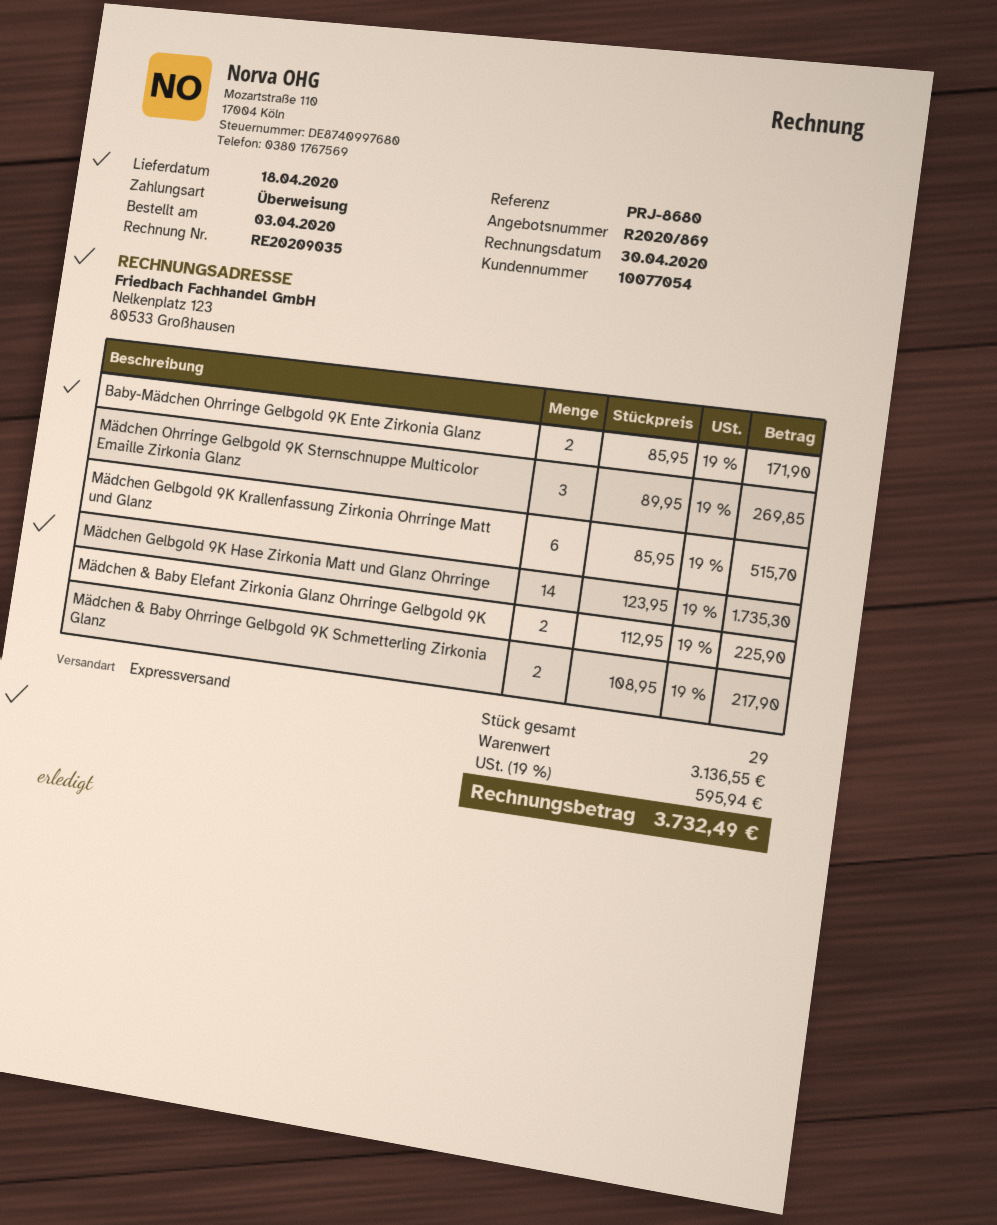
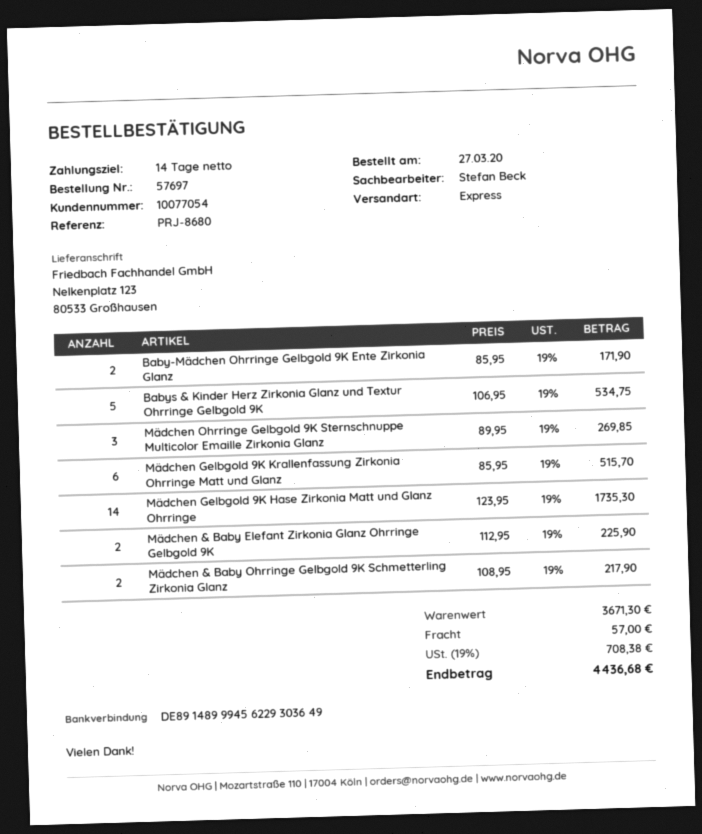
order date: 2020-04-03 -> 2020-03-27
Babys & Kinder Herz Zirkonia Glanz und Textur Ohrringe Gelbgold 9K: none -> 5 x 106.95 = 534.75
subtotal: 3136.55 -> 3671.30
shipping: none -> 57.00
tax: 19% = 595.94 -> 19% = 708.38
total: 3732.49 -> 4436.68

